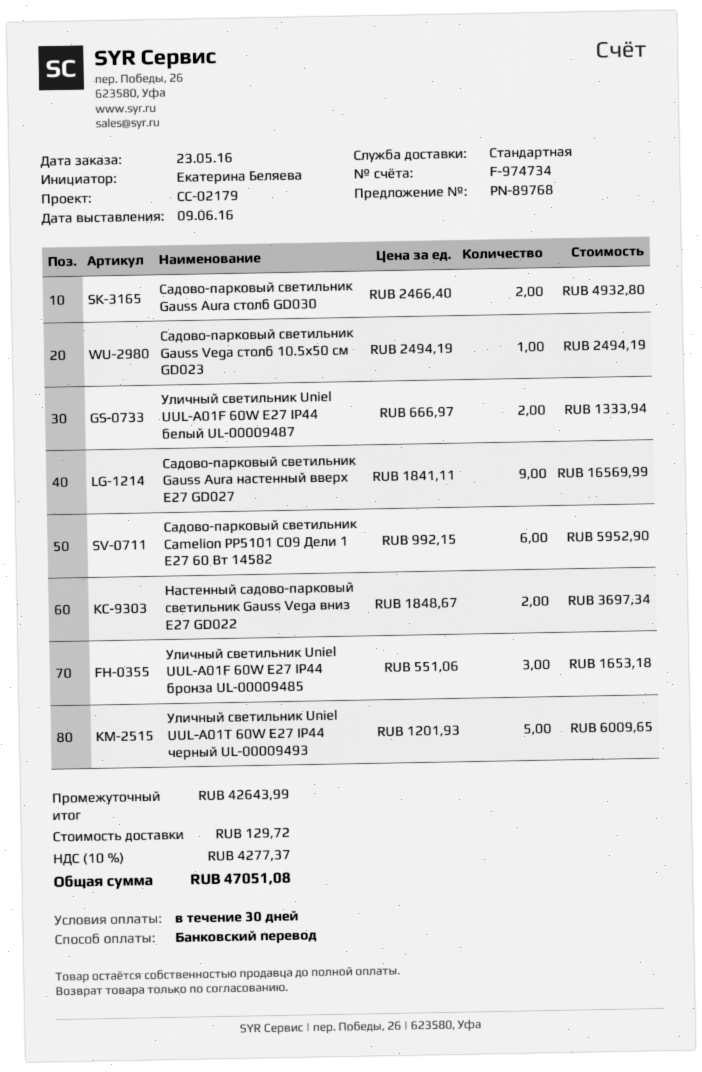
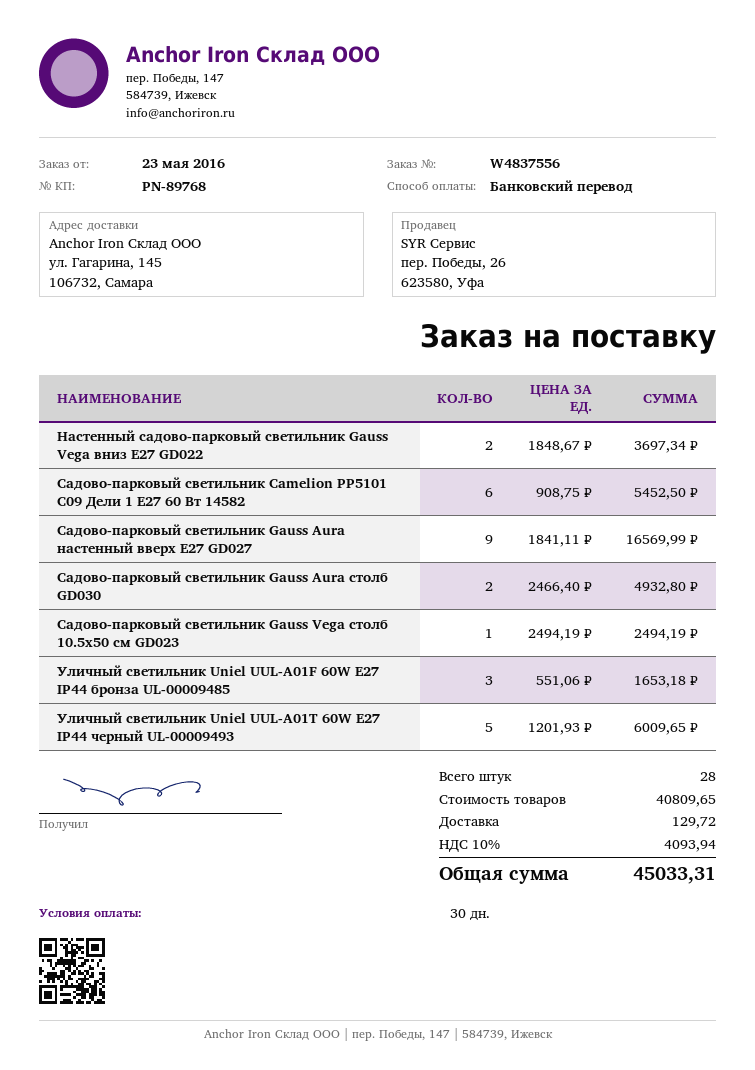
Уличный светильник Uniel UUL-A01F 60W E27 IP44 белый UL-00009487: 2 x 666.97 = 1333.94 -> none
Садово-парковый светильник Camelion PP5101 C09 Дели 1 E27 60 Вт 14582: 6 x 992.15 = 5952.90 -> 6 x 908.75 = 5452.50
subtotal: 42643.99 -> 40809.65
tax: 10% = 4277.37 -> 10% = 4093.94
total: 47051.08 -> 45033.31

